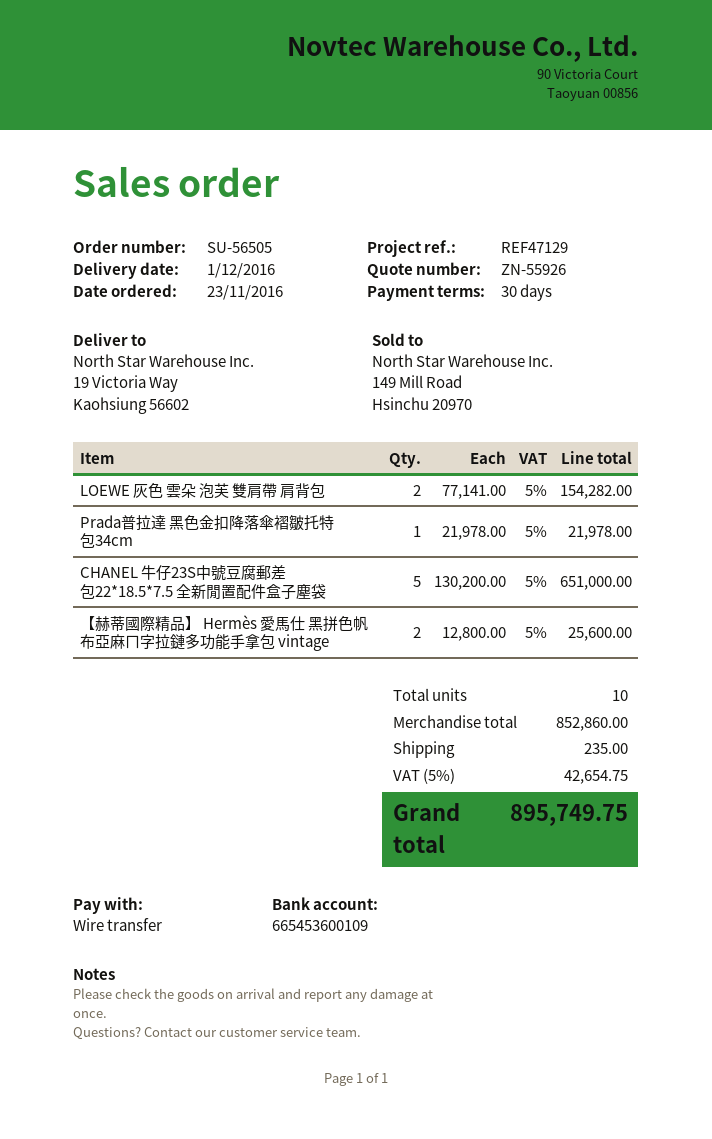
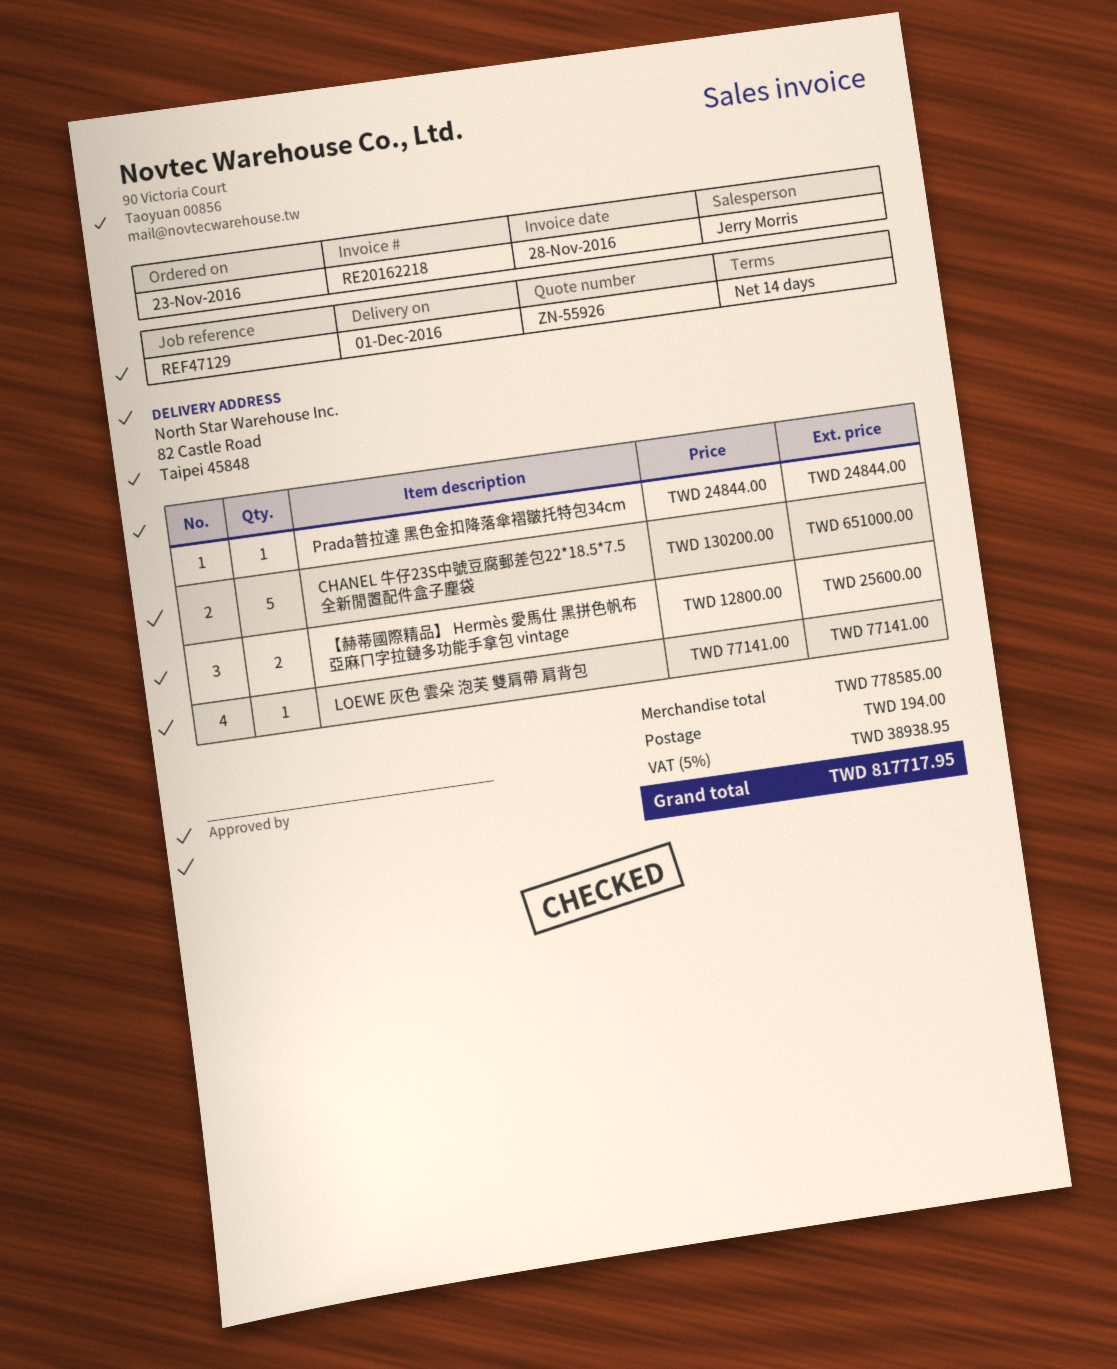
payment terms: 30 days -> 14 days
ship to: 19 Victoria Way, Kaohsiung 56602 -> 82 Castle Road, Taipei 45848
LOEWE 灰色 雲朵 泡芙 雙肩帶 肩背包: 2 x 77141.00 = 154282.00 -> 1 x 77141.00 = 77141.00
Prada普拉達 黑色金扣降落傘褶皺托特包34cm: 1 x 21978.00 = 21978.00 -> 1 x 24844.00 = 24844.00
subtotal: 852860.00 -> 778585.00
shipping: 235.00 -> 194.00
tax: 5% = 42654.75 -> 5% = 38938.95
total: 895749.75 -> 817717.95

